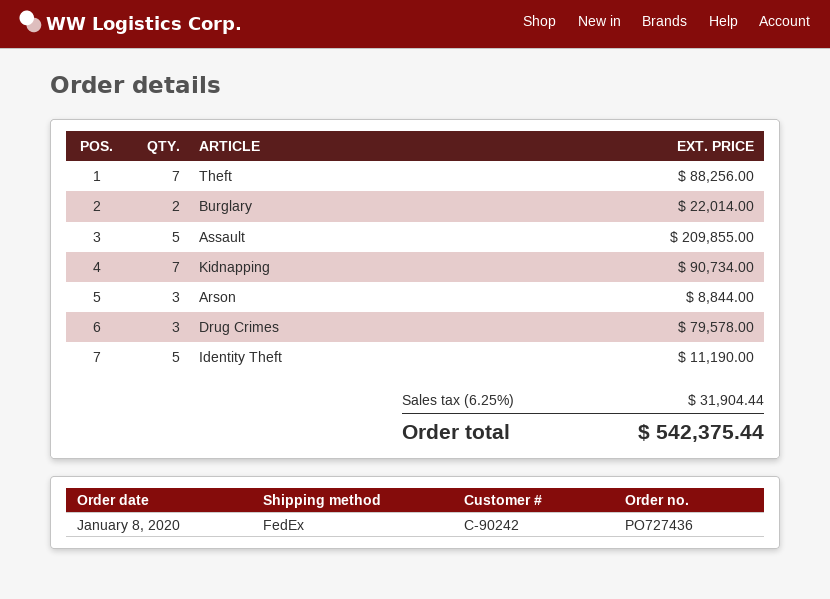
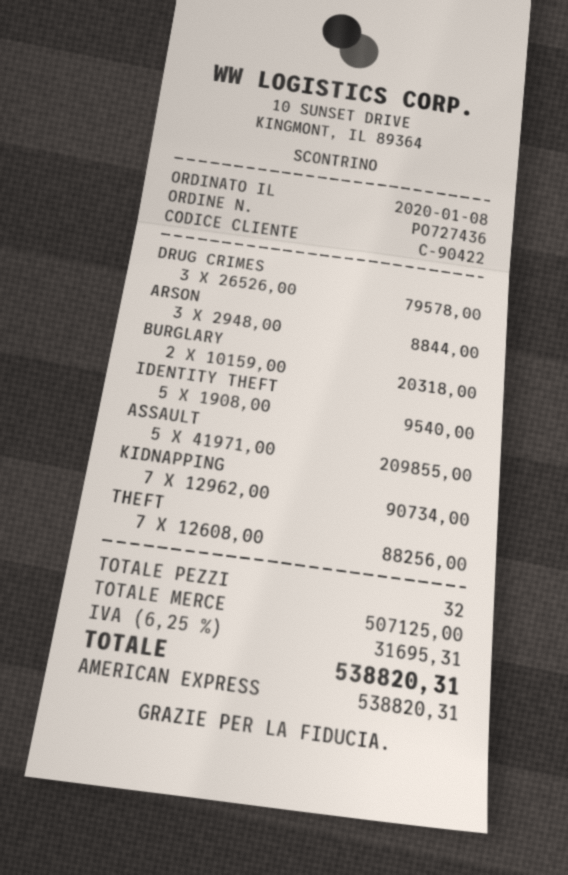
customer number: C-90242 -> C-90422
Burglary: 2 for 22014.00 -> 2 for 20318.00
Identity Theft: 5 for 11190.00 -> 5 for 9540.00
tax: 6.25% = 31904.44 -> 6.25% = 31695.31
total: 542375.44 -> 538820.31

